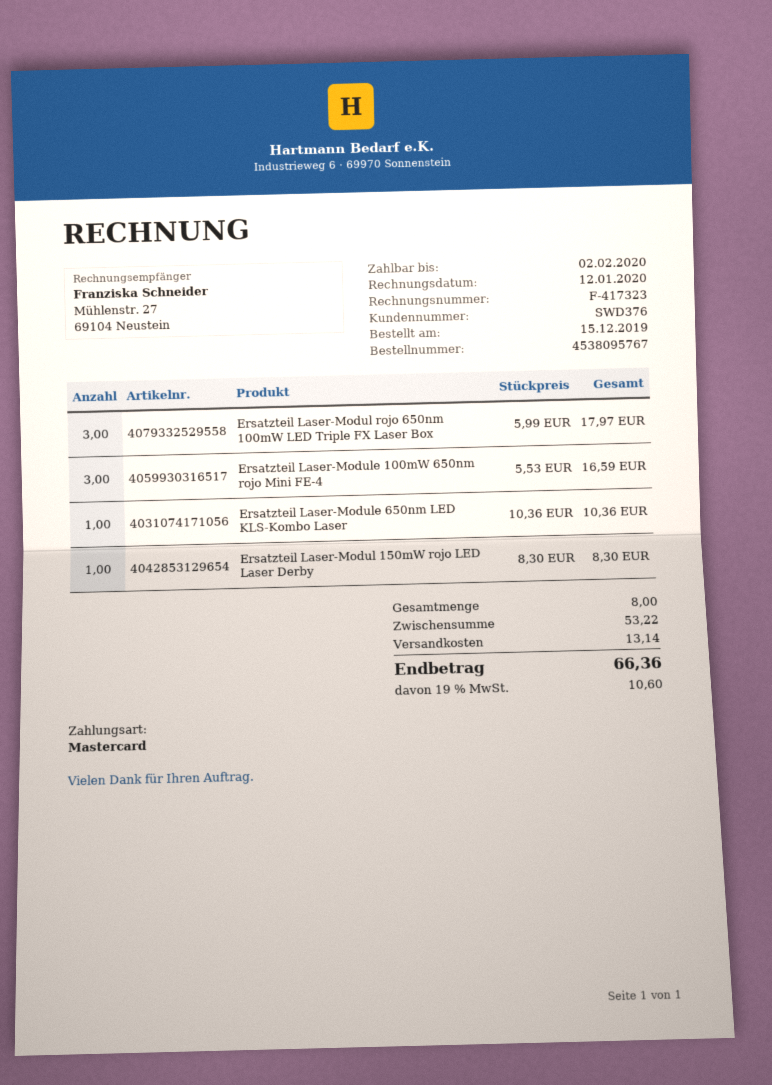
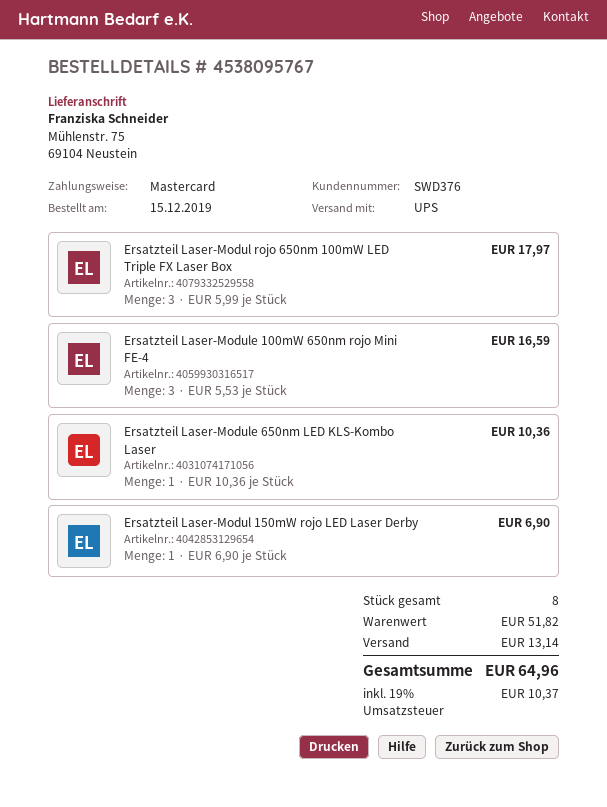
Ersatzteil Laser-Modul 150mW rojo LED Laser Derby: 1 x 8.30 = 8.30 -> 1 x 6.90 = 6.90
subtotal: 53.22 -> 51.82
tax: 19% = 10.60 -> 19% = 10.37
total: 66.36 -> 64.96

